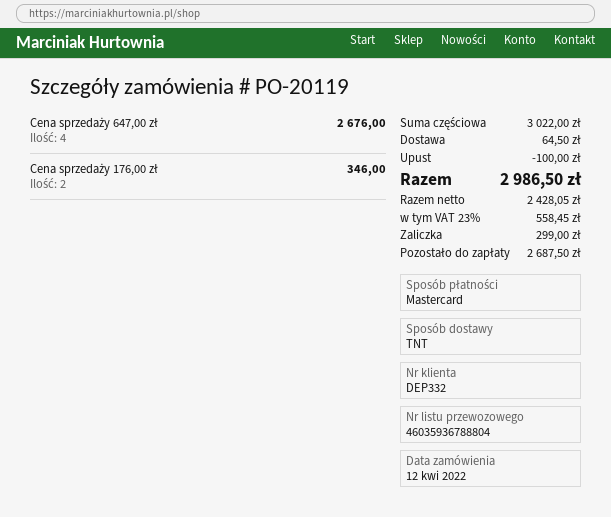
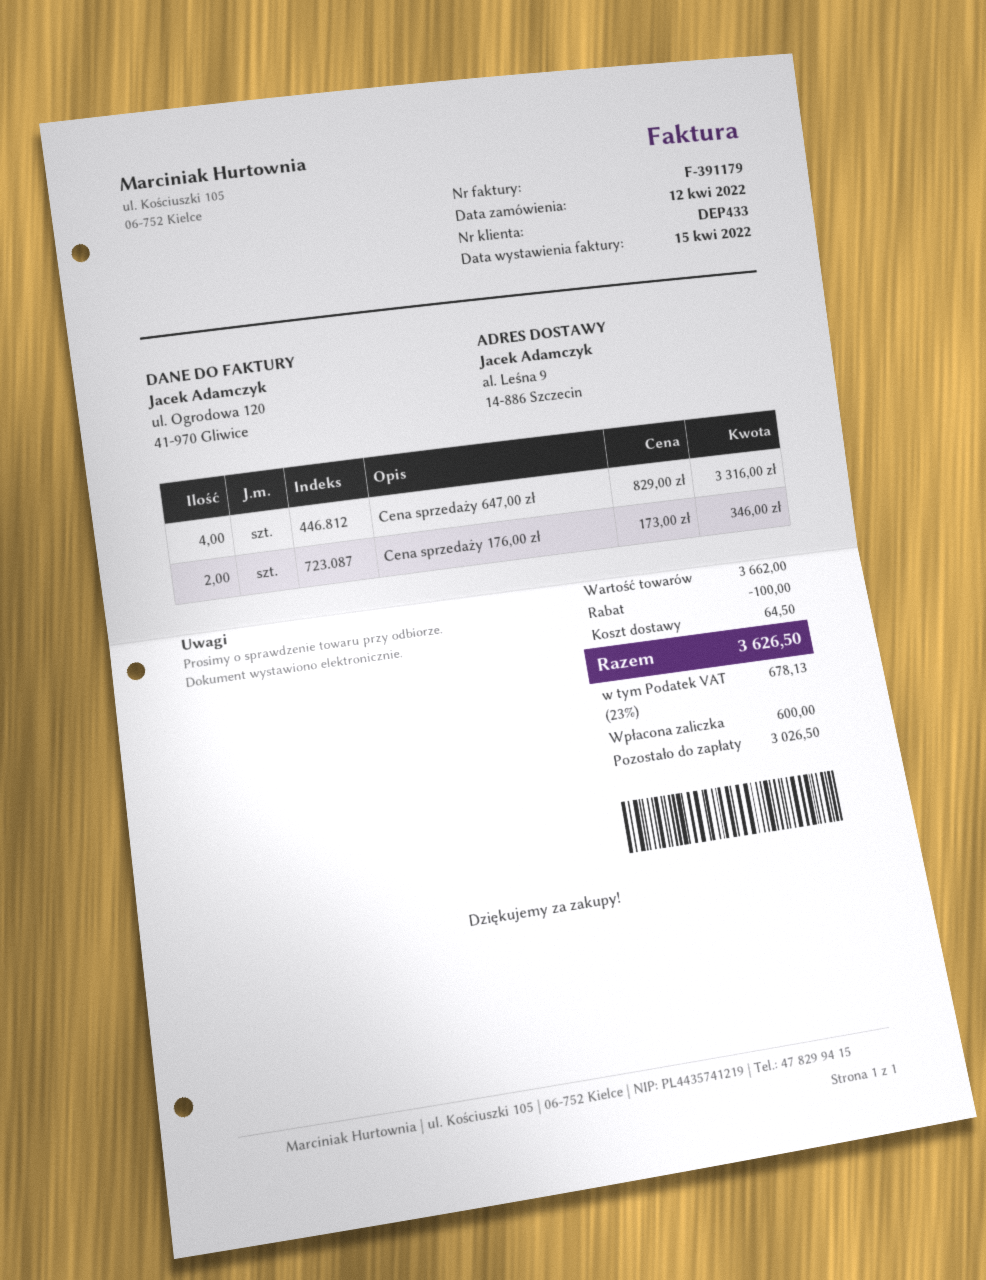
customer number: DEP332 -> DEP433
Cena sprzedaży 647,00 zł: 4 for 2676.00 -> 4 for 3316.00
subtotal: 3022.00 -> 3662.00
tax: 23% = 558.45 -> 23% = 678.13
total: 2986.50 -> 3626.50
deposit: 299.00 -> 600.00
balance: 2687.50 -> 3026.50

